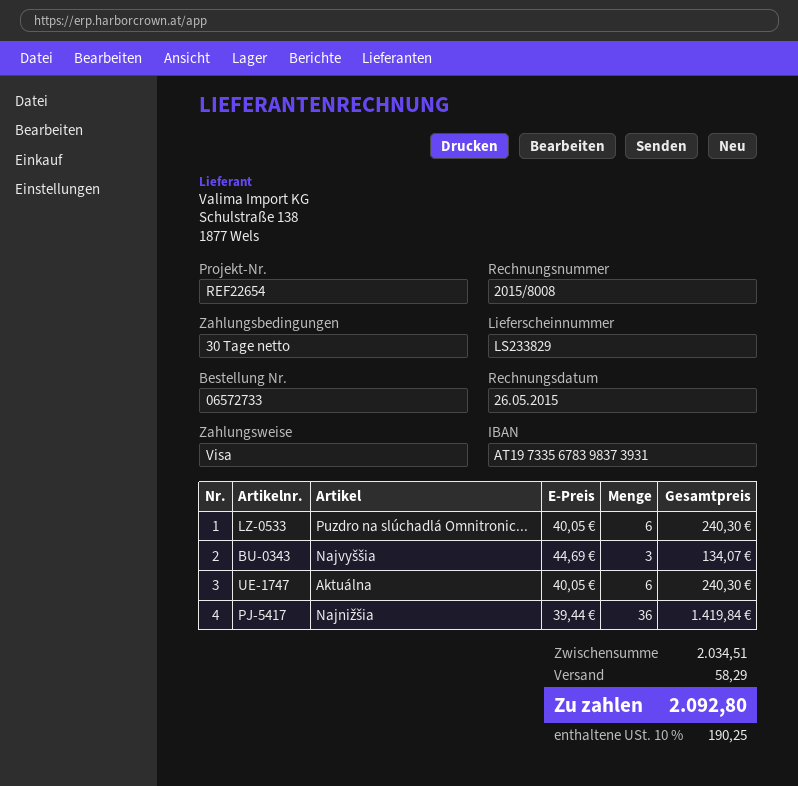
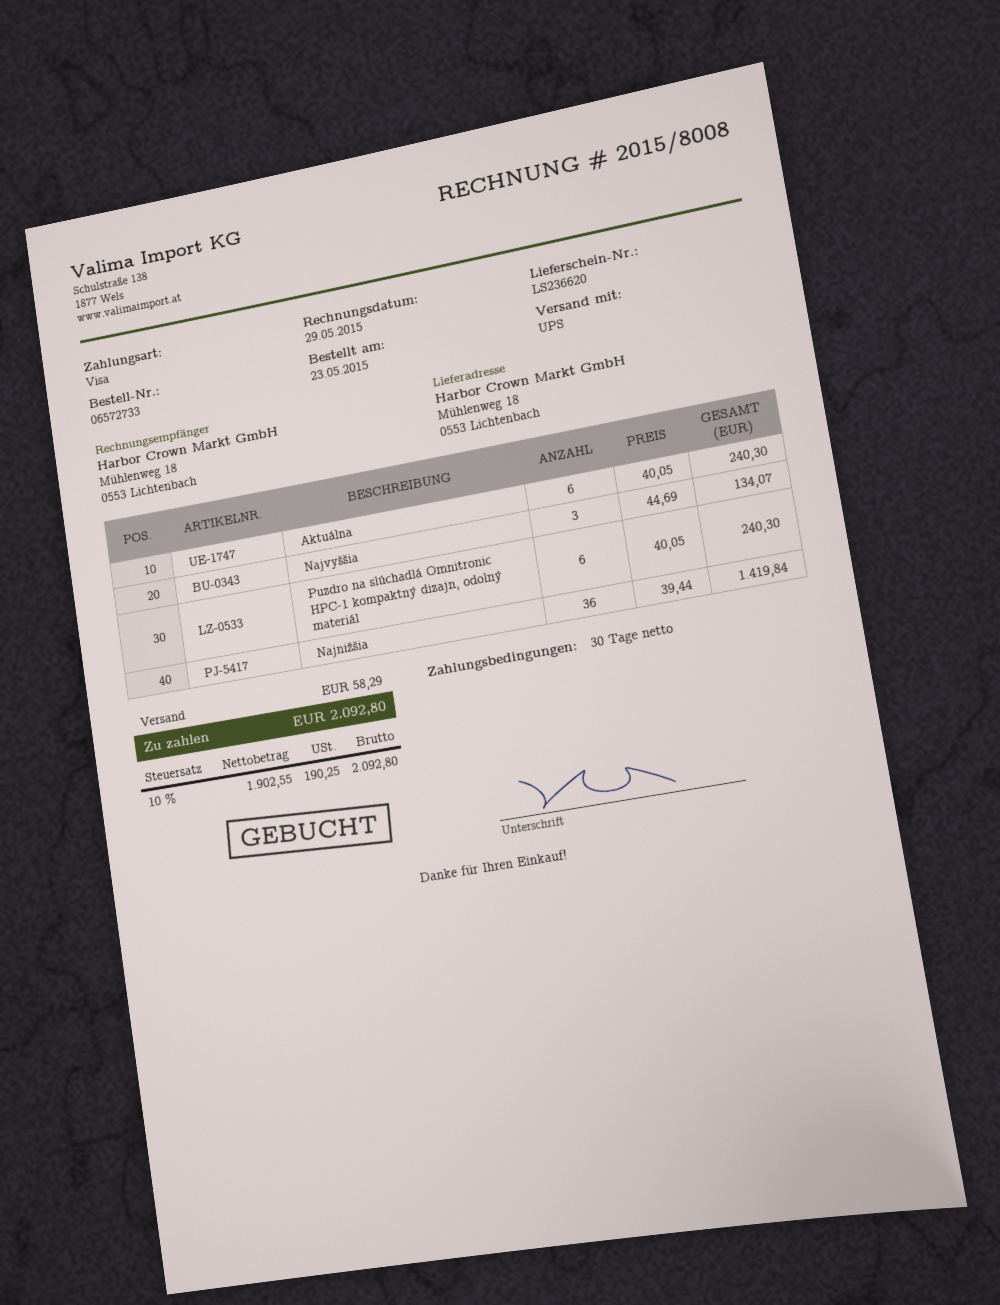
delivery note number: LS233829 -> LS236620
invoice date: 2015-05-26 -> 2015-05-29

